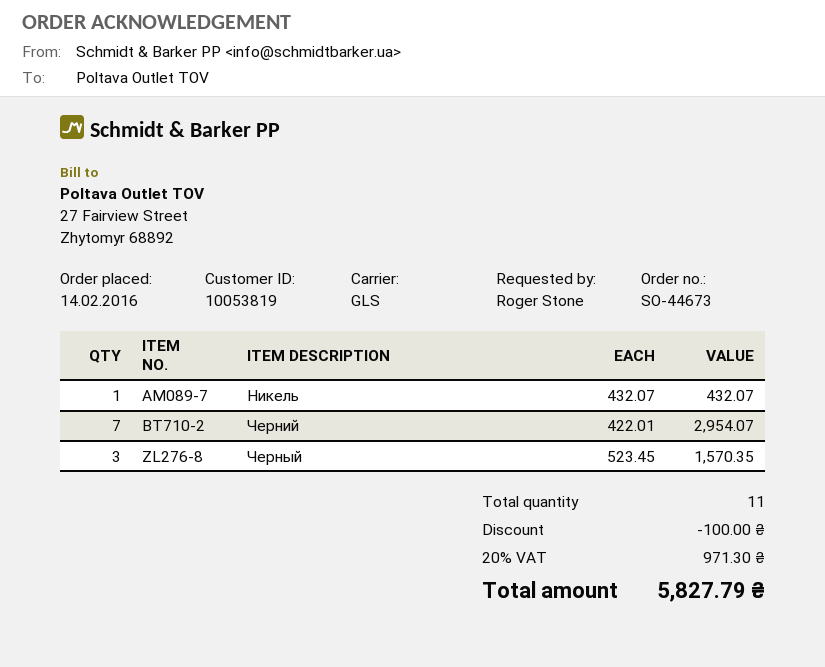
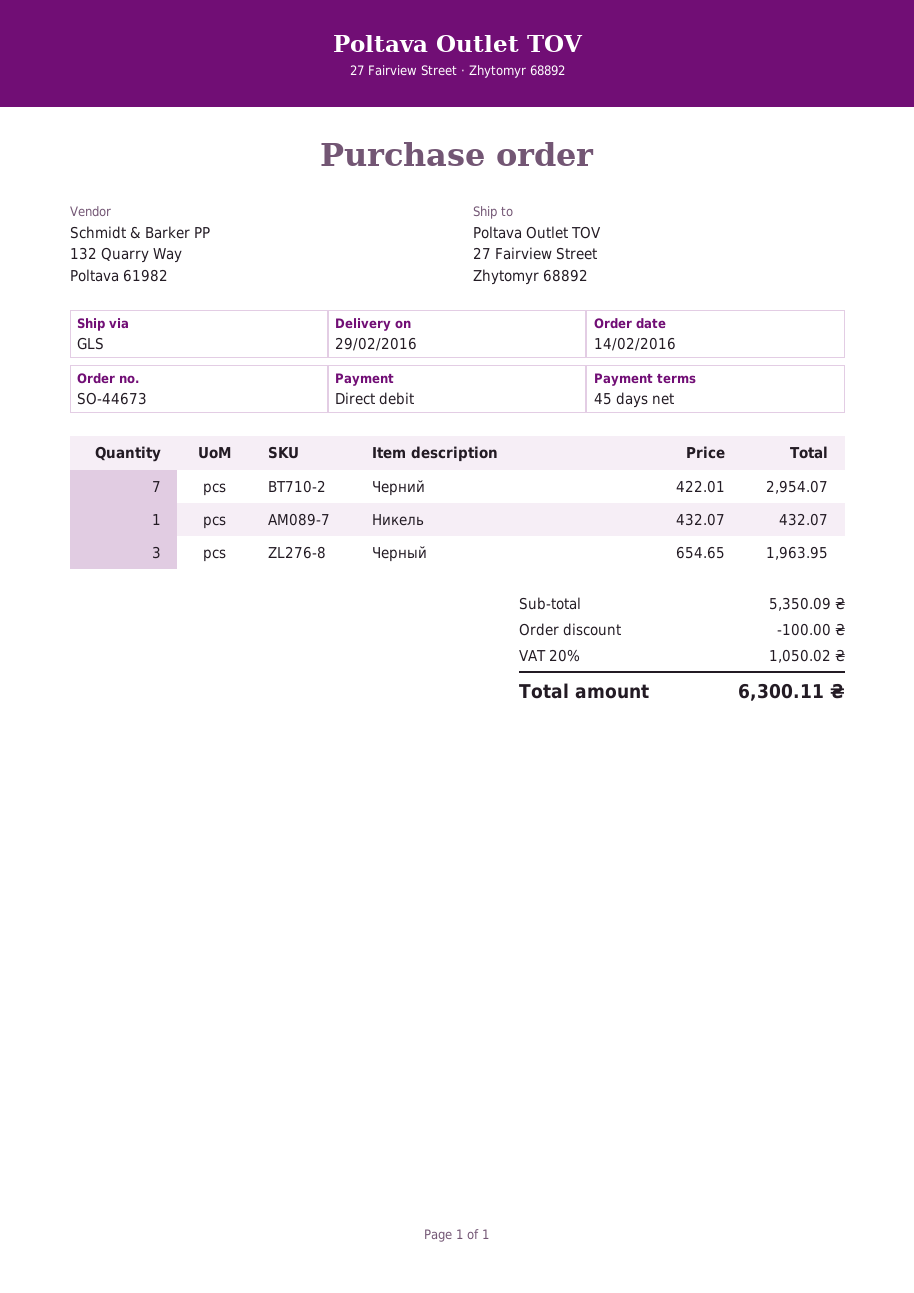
Черный: 3 x 523.45 = 1570.35 -> 3 x 654.65 = 1963.95
tax: 20% = 971.30 -> 20% = 1050.02
total: 5827.79 -> 6300.11

